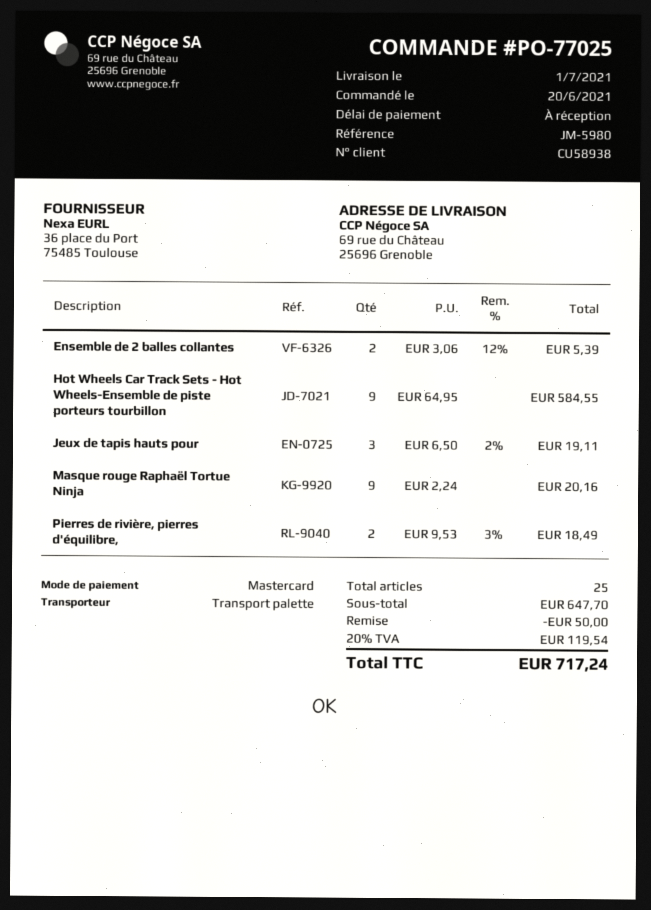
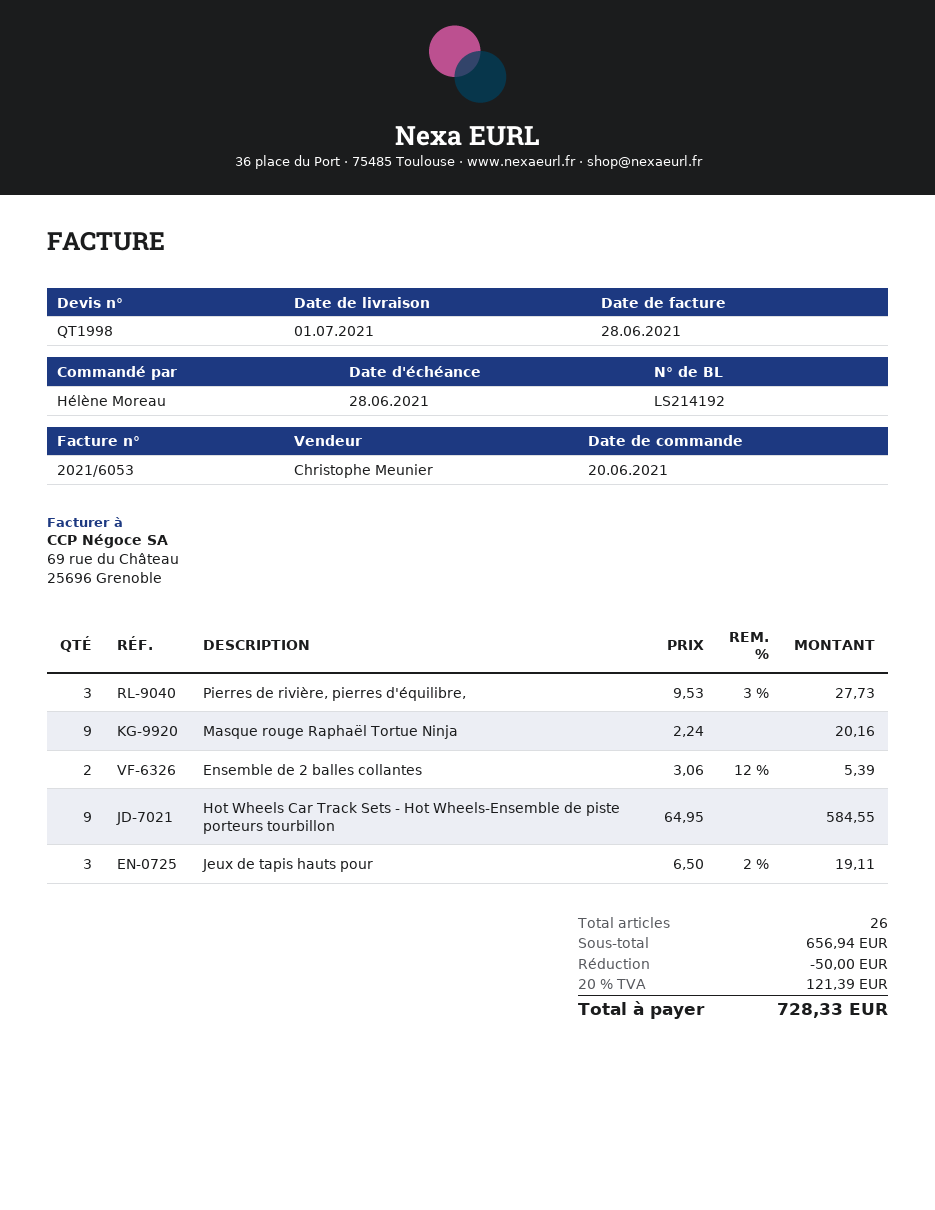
Pierres de rivière, pierres d'équilibre,: 2 x 9.53 - 3% = 18.49 -> 3 x 9.53 - 3% = 27.73
total quantity: 25 -> 26
subtotal: 647.70 -> 656.94
tax: 20% = 119.54 -> 20% = 121.39
total: 717.24 -> 728.33

